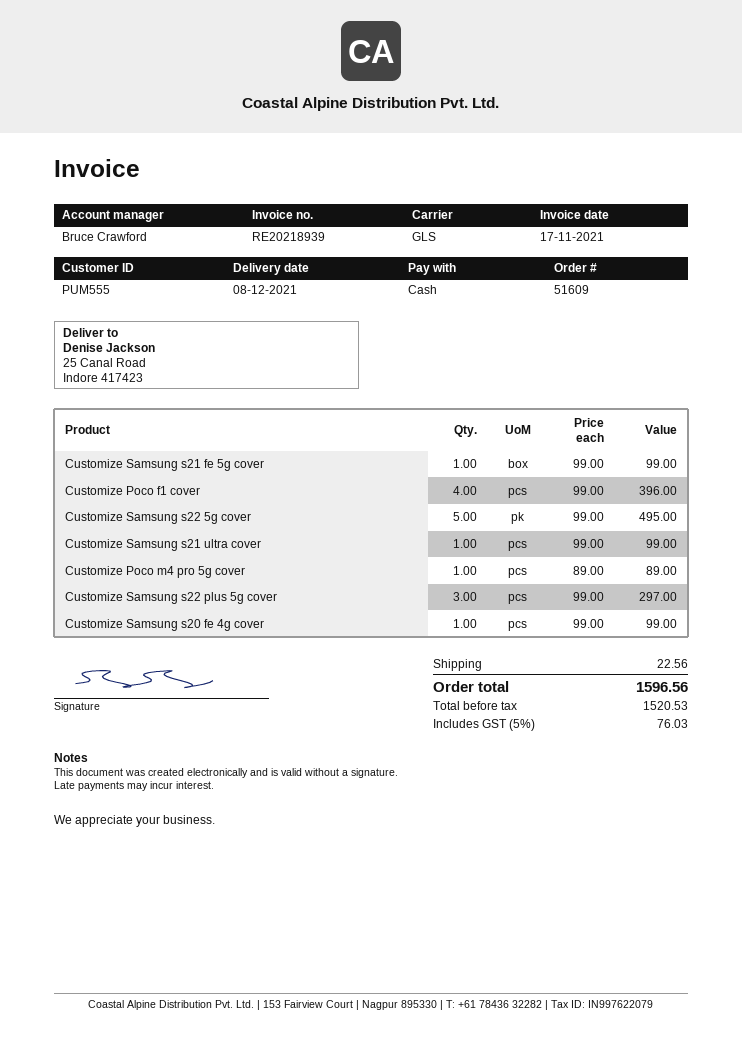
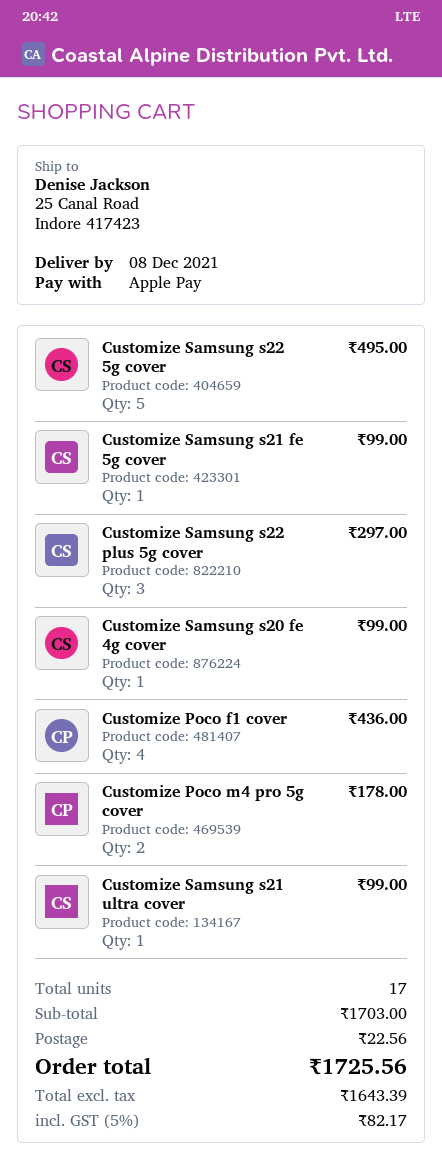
payment method: cash -> Apple Pay
Customize Poco f1 cover: 4 for 396.00 -> 4 for 436.00
Customize Poco m4 pro 5g cover: 1 for 89.00 -> 2 for 178.00
net: 1520.53 -> 1643.39
tax: 5% = 76.03 -> 5% = 82.17
total: 1596.56 -> 1725.56

